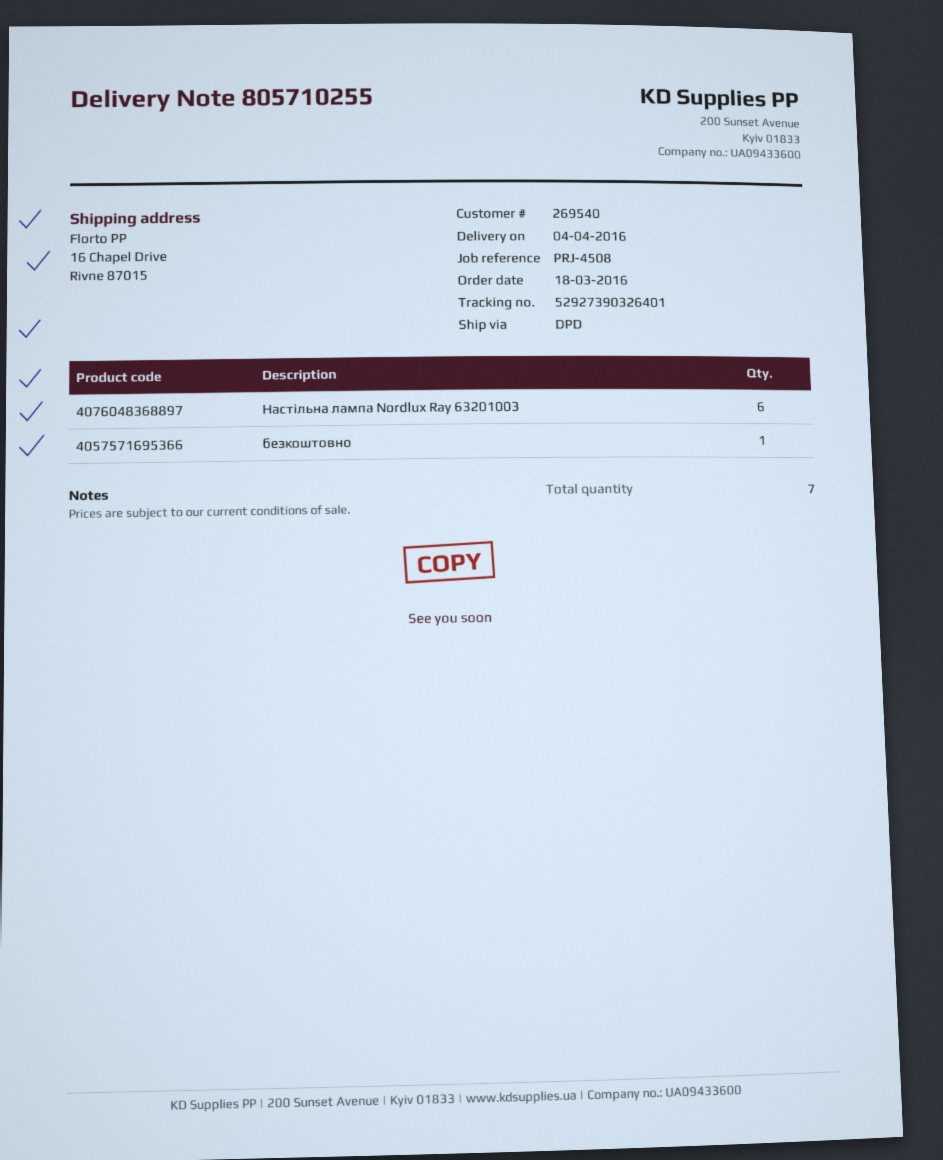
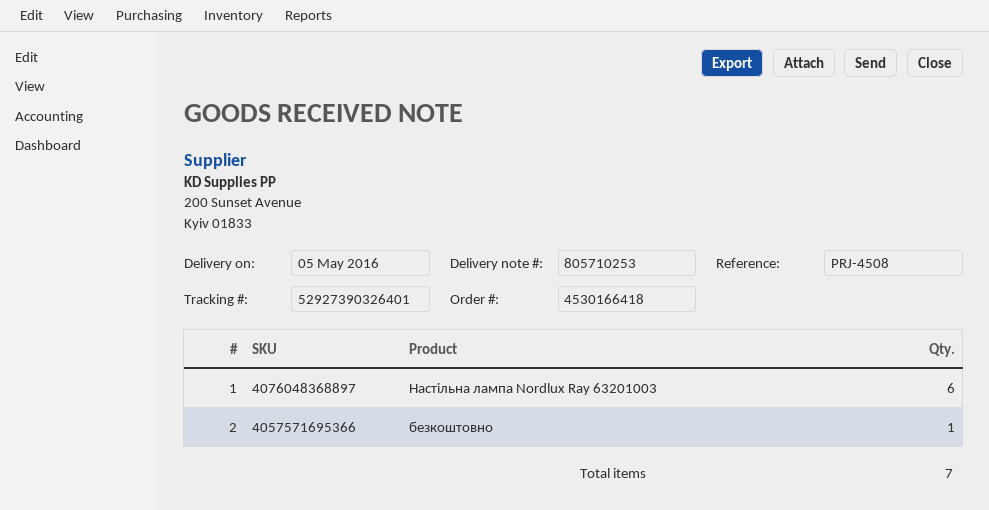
delivery note number: 805710255 -> 805710253
delivery date: 2016-04-04 -> 2016-05-05

